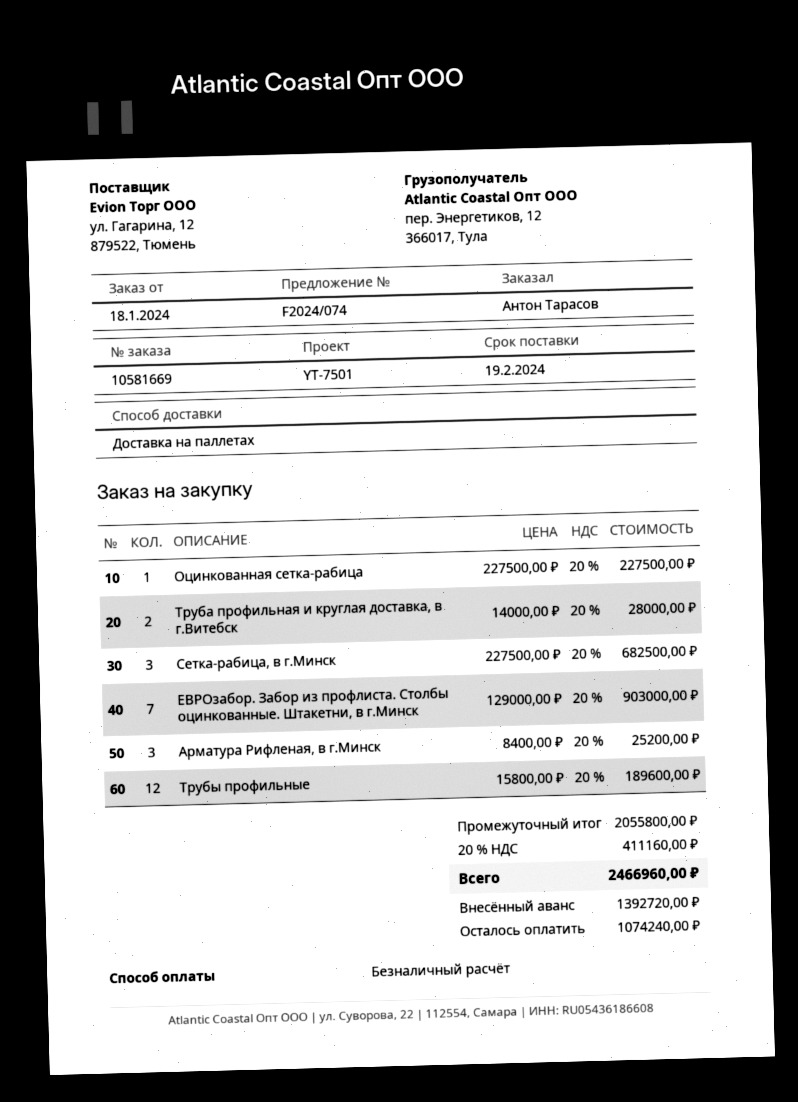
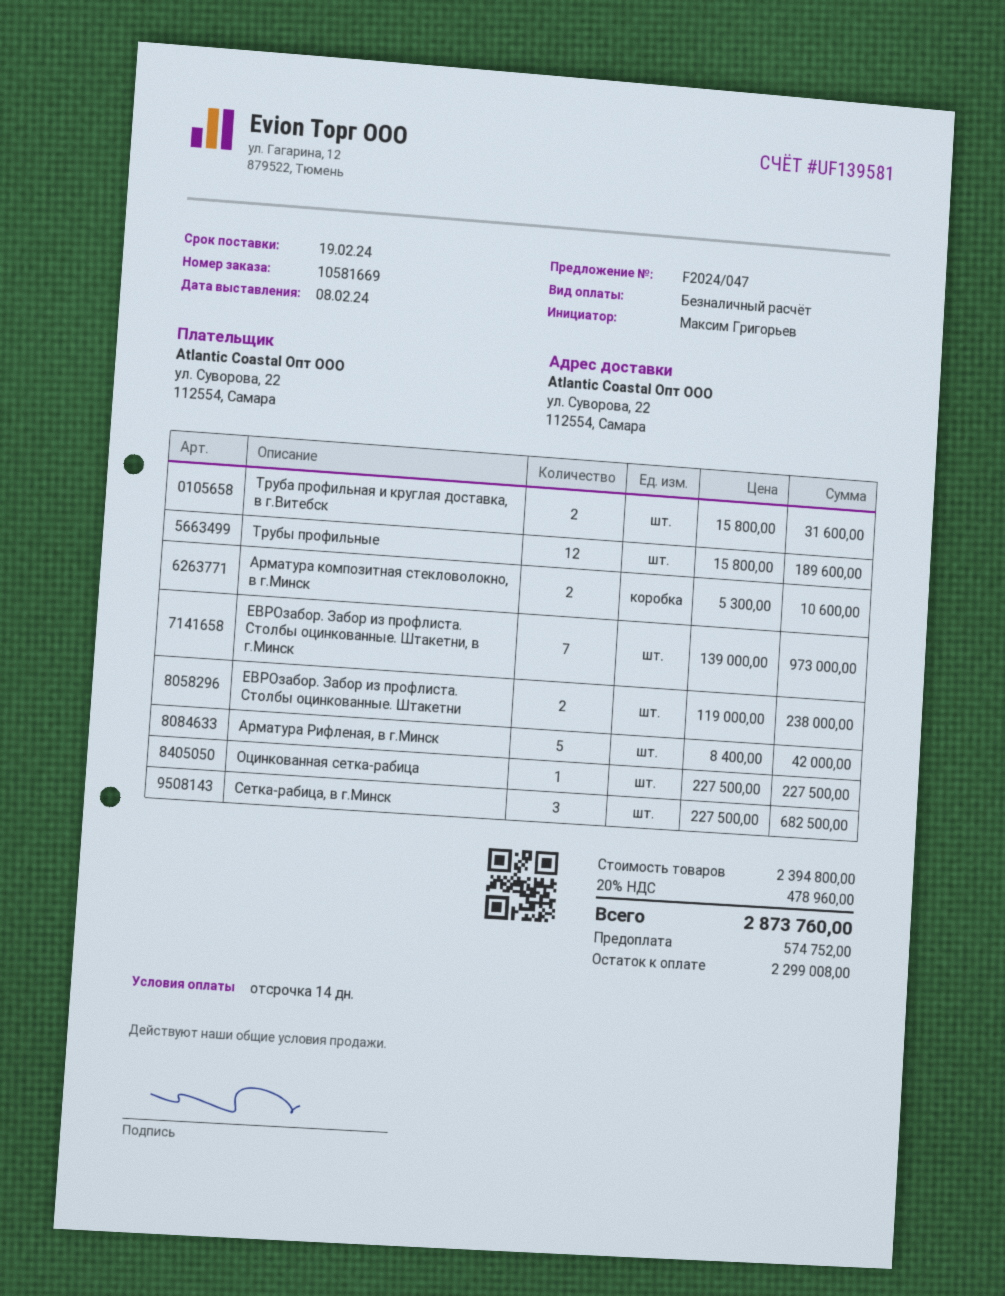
quote number: F2024/074 -> F2024/047
ordered by: Антон Тарасов -> Максим Григорьев
ship to: пер. Энергетиков, 12, 366017, Тула -> ул. Суворова, 22, 112554, Самара
Труба профильная и круглая доставка, в г.Витебск: 2 x 14000.00 = 28000.00 -> 2 x 15800.00 = 31600.00
ЕВРОзабор. Забор из профлиста. Столбы оцинкованные. Штакетни, в г.Минск: 7 x 129000.00 = 903000.00 -> 7 x 139000.00 = 973000.00
Арматура Рифленая, в г.Минск: 3 x 8400.00 = 25200.00 -> 5 x 8400.00 = 42000.00
Арматура композитная стекловолокно, в г.Минск: none -> 2 x 5300.00 = 10600.00
ЕВРОзабор. Забор из профлиста. Столбы оцинкованные. Штакетни: none -> 2 x 119000.00 = 238000.00
subtotal: 2055800.00 -> 2394800.00
tax: 20% = 411160.00 -> 20% = 478960.00
total: 2466960.00 -> 2873760.00
deposit: 1392720.00 -> 574752.00
balance: 1074240.00 -> 2299008.00

